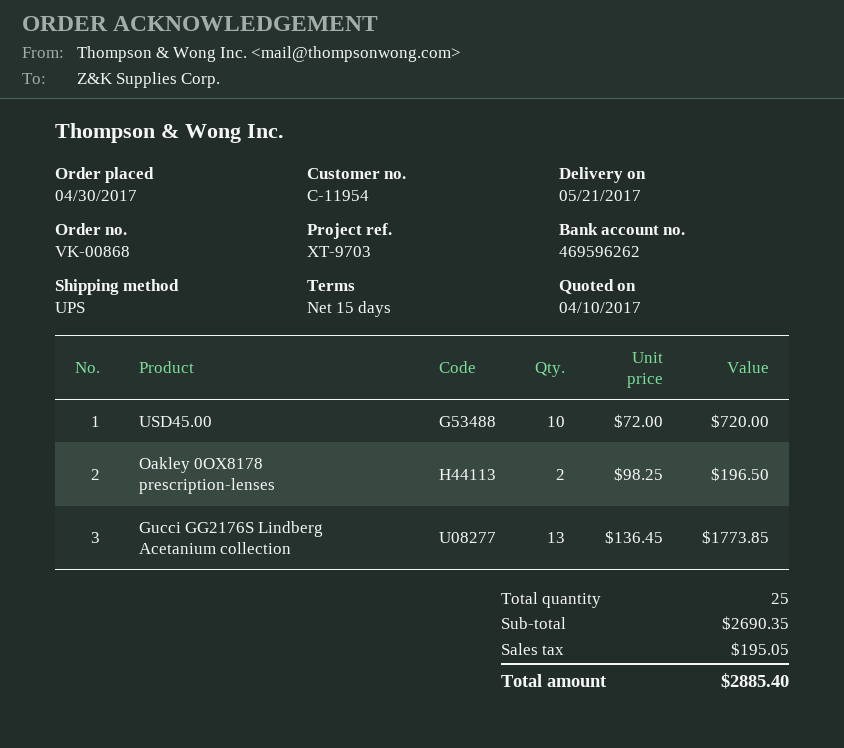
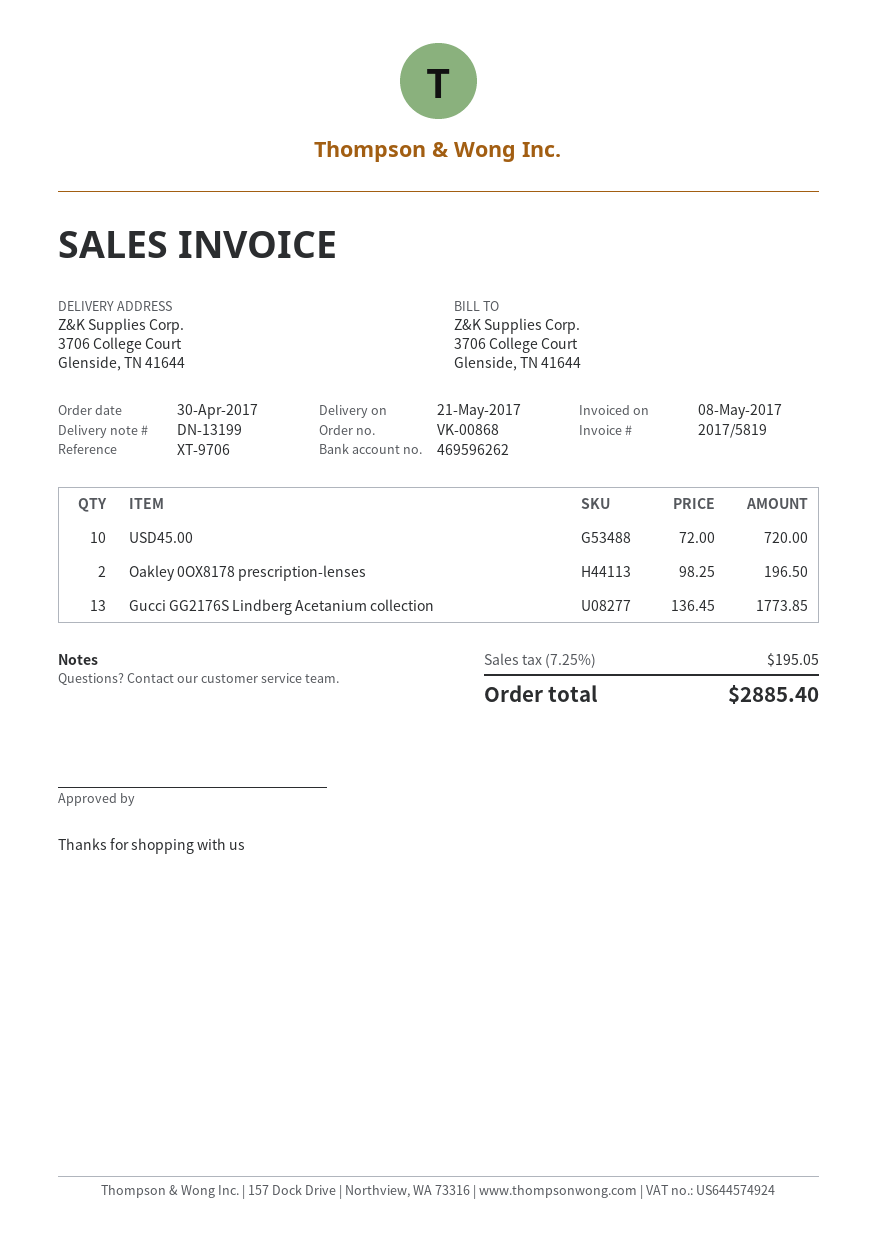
reference: XT-9703 -> XT-9706

